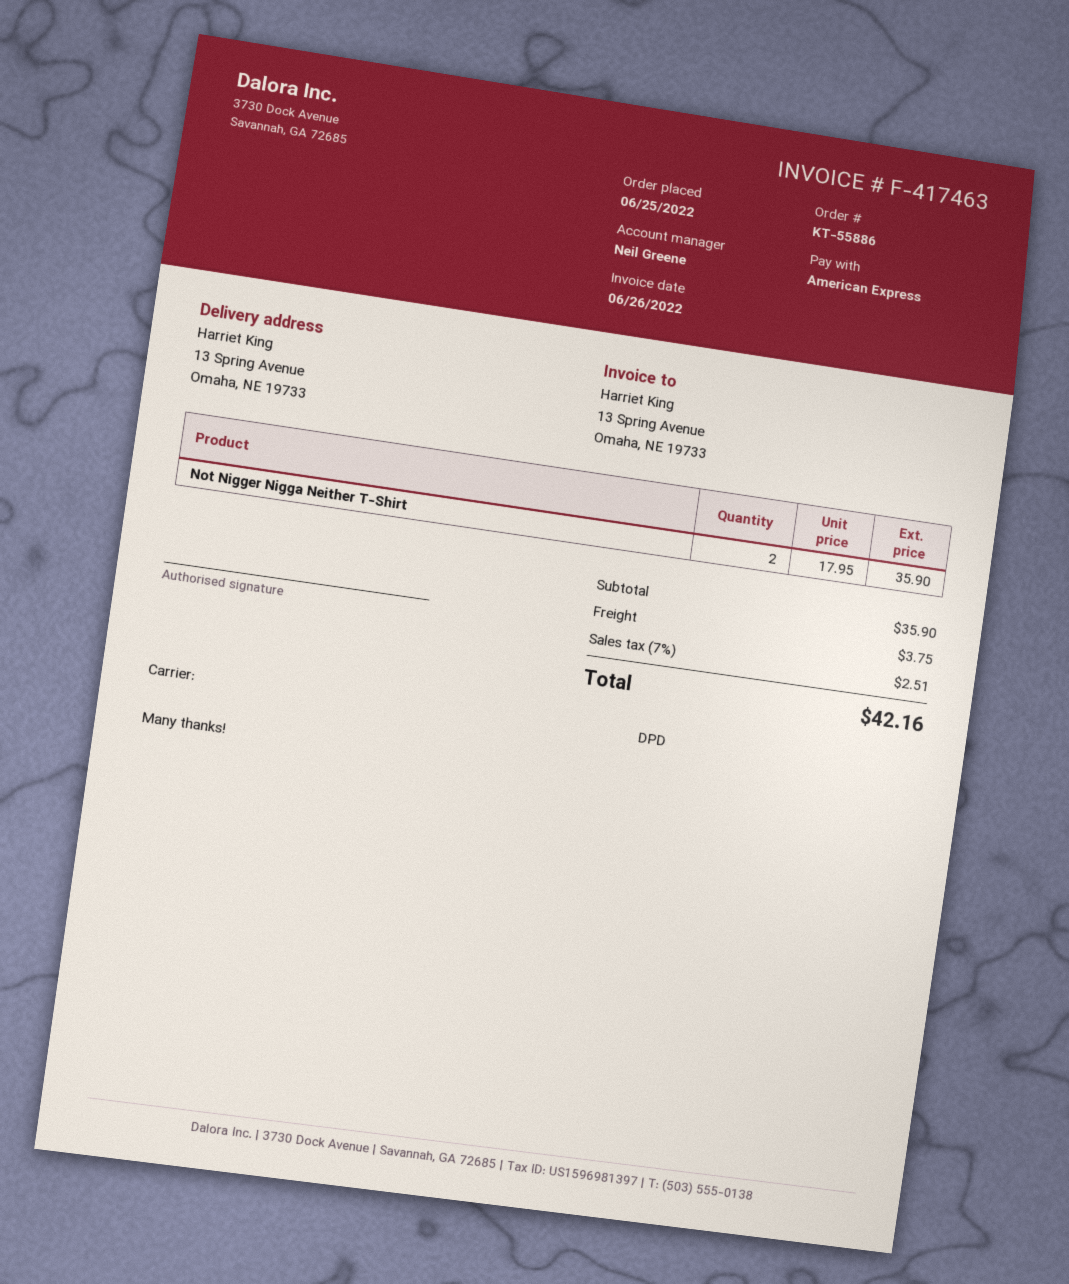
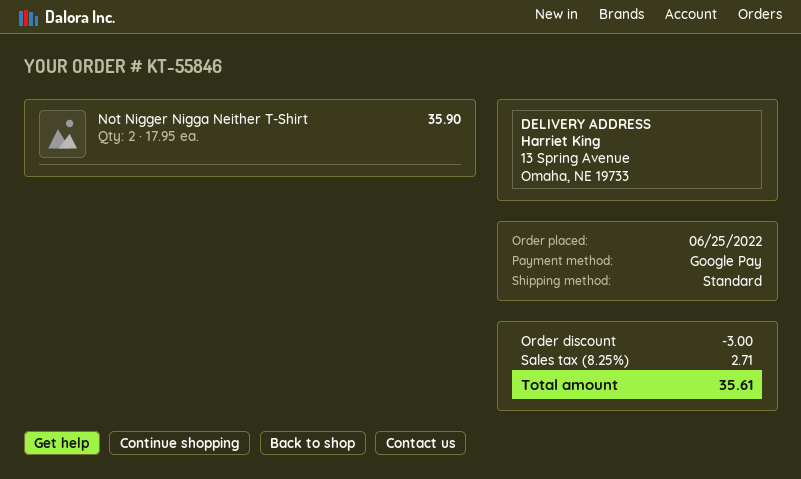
order number: KT-55886 -> KT-55846
payment method: American Express -> Google Pay
shipping method: DPD -> standard
discount: none -> 3.00
shipping: 3.75 -> none
tax: 7% = 2.51 -> 8.25% = 2.71
total: 42.16 -> 35.61

